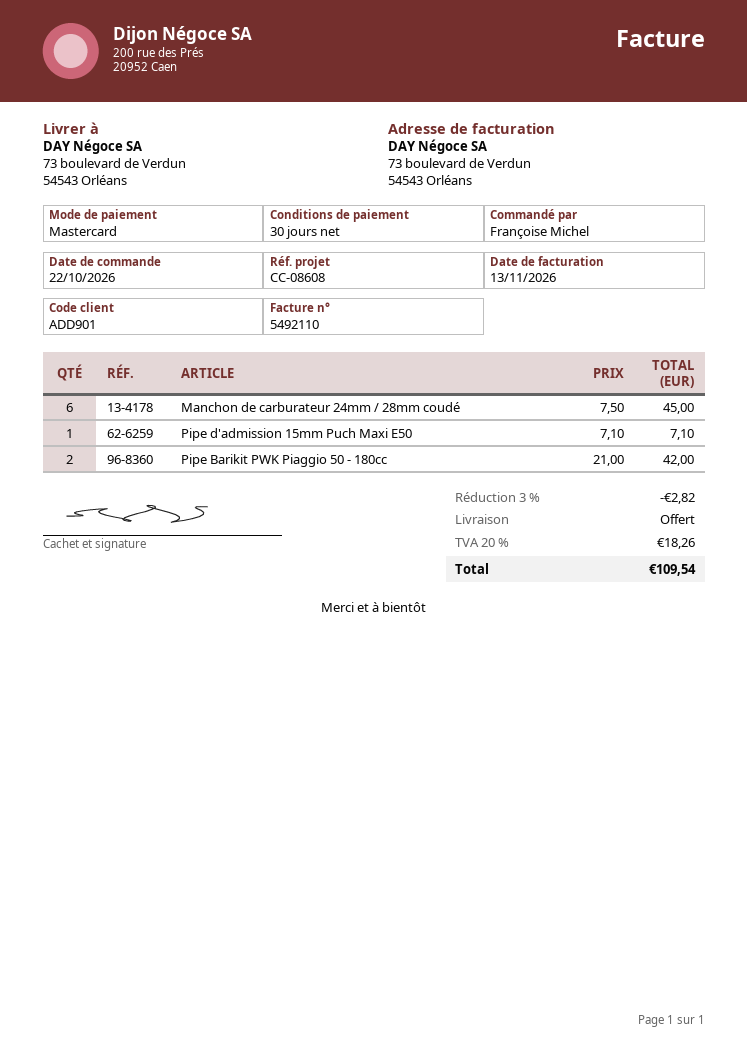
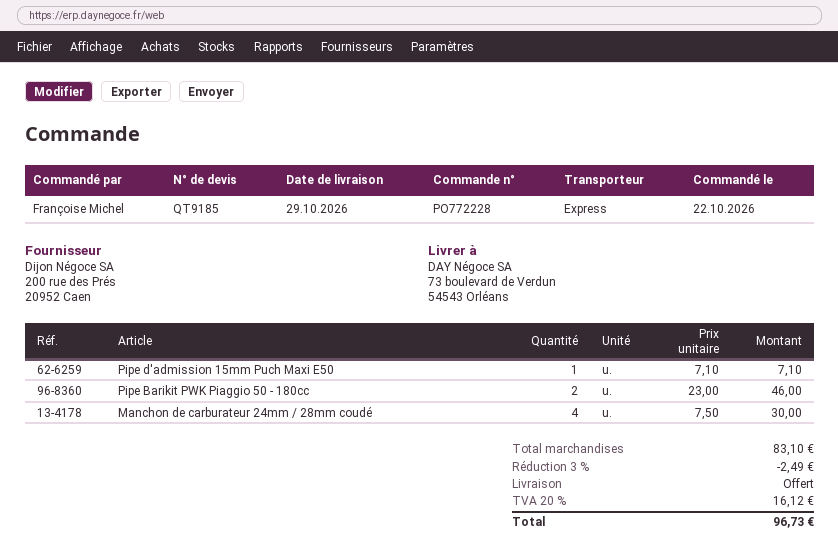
Manchon de carburateur 24mm / 28mm coudé: 6 x 7.50 = 45.00 -> 4 x 7.50 = 30.00
Pipe Barikit PWK Piaggio 50 - 180cc: 2 x 21.00 = 42.00 -> 2 x 23.00 = 46.00
discount: 3% = 2.82 -> 3% = 2.49
tax: 20% = 18.26 -> 20% = 16.12
total: 109.54 -> 96.73

